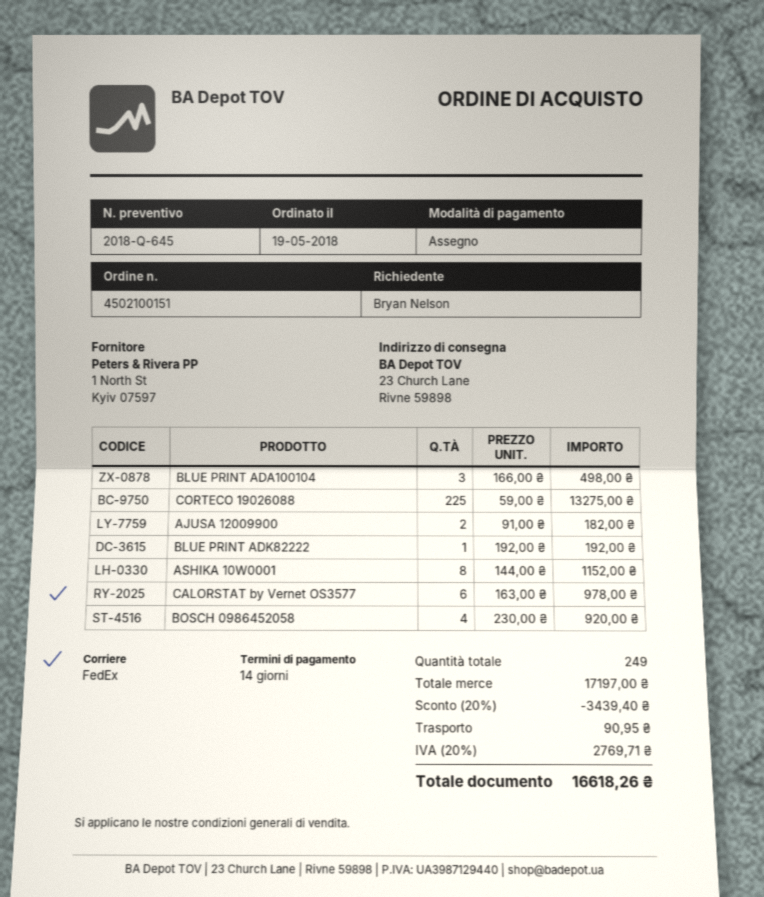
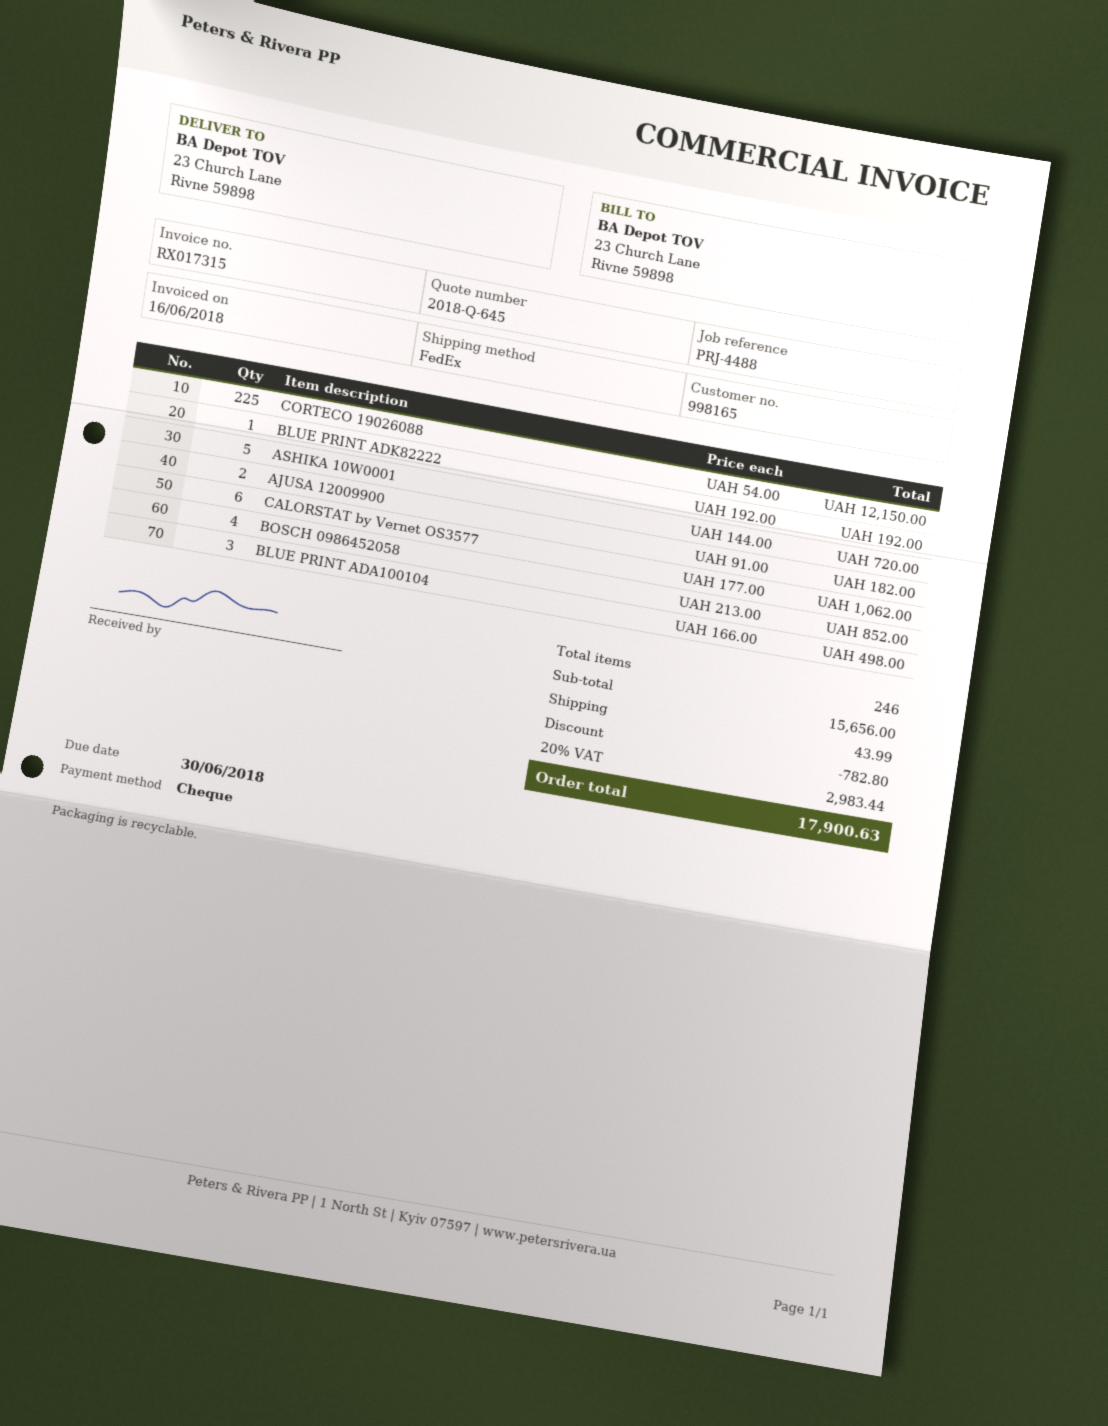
CORTECO 19026088: 225 x 59.00 = 13275.00 -> 225 x 54.00 = 12150.00
ASHIKA 10W0001: 8 x 144.00 = 1152.00 -> 5 x 144.00 = 720.00
CALORSTAT by Vernet OS3577: 6 x 163.00 = 978.00 -> 6 x 177.00 = 1062.00
BOSCH 0986452058: 4 x 230.00 = 920.00 -> 4 x 213.00 = 852.00
total quantity: 249 -> 246
subtotal: 17197.00 -> 15656.00
discount: 3439.40 -> 782.80
shipping: 90.95 -> 43.99
tax: 20% = 2769.71 -> 20% = 2983.44
total: 16618.26 -> 17900.63

